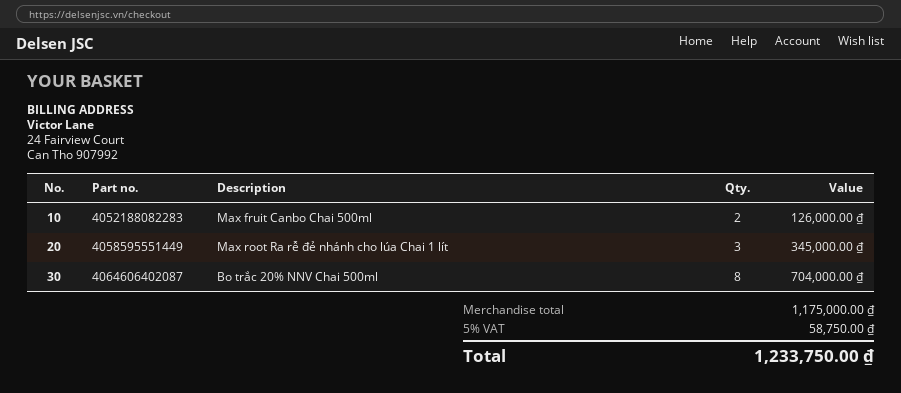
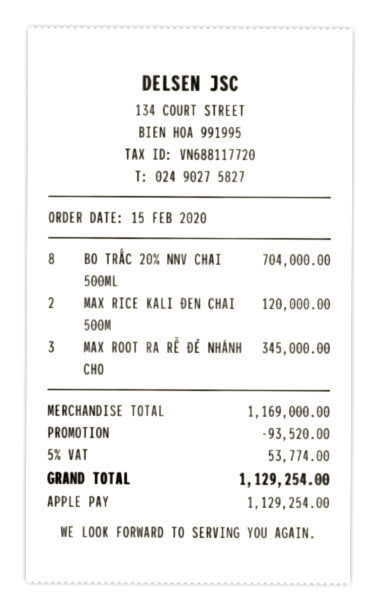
Max fruit Canbo Chai 500ml: 2 for 126000.00 -> none
MAX RICE KALI ĐEN CHAI 500M: none -> 2 for 120000.00
subtotal: 1175000.00 -> 1169000.00
discount: none -> 93520.00
tax: 5% = 58750.00 -> 5% = 53774.00
total: 1233750.00 -> 1129254.00

